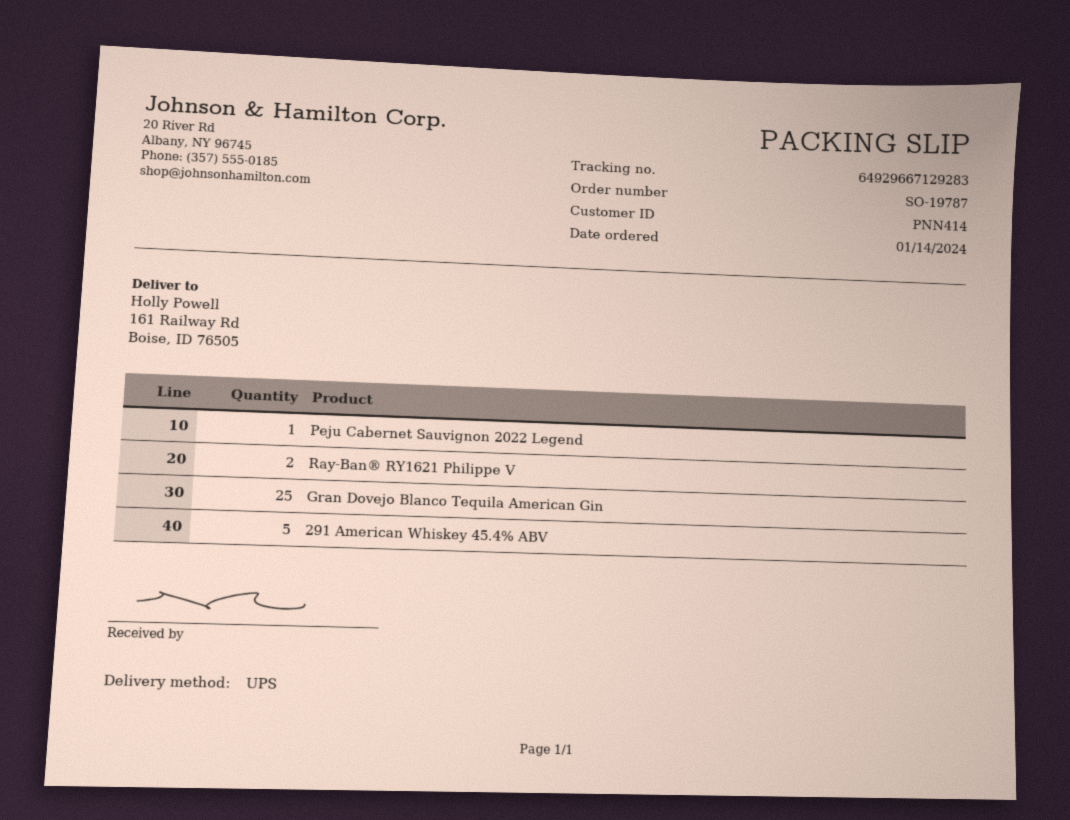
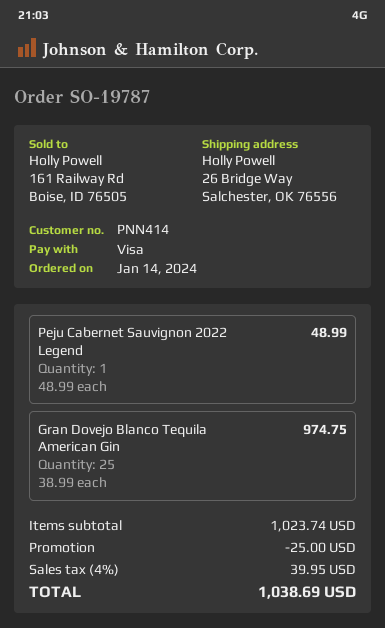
ship to: 161 Railway Rd, Boise, ID 76505 -> 26 Bridge Way, Salchester, OK 76556
Ray-Ban® RY1621 Philippe V: 2 -> none
291 American Whiskey 45.4% ABV: 5 -> none

